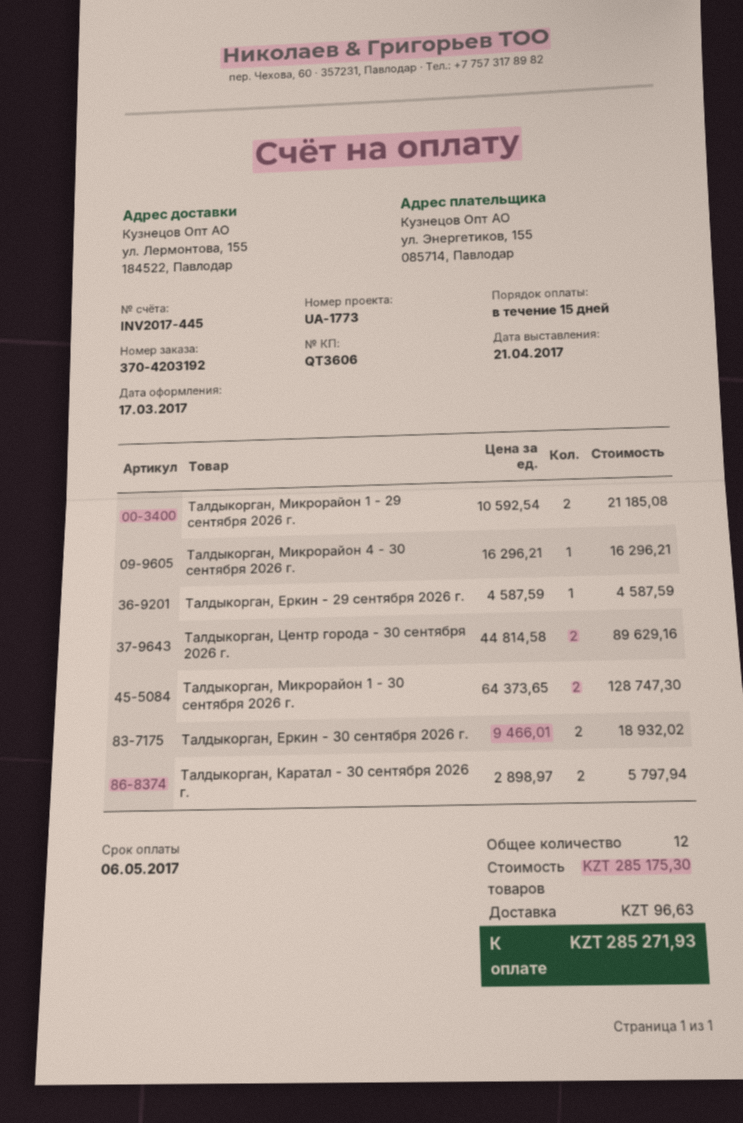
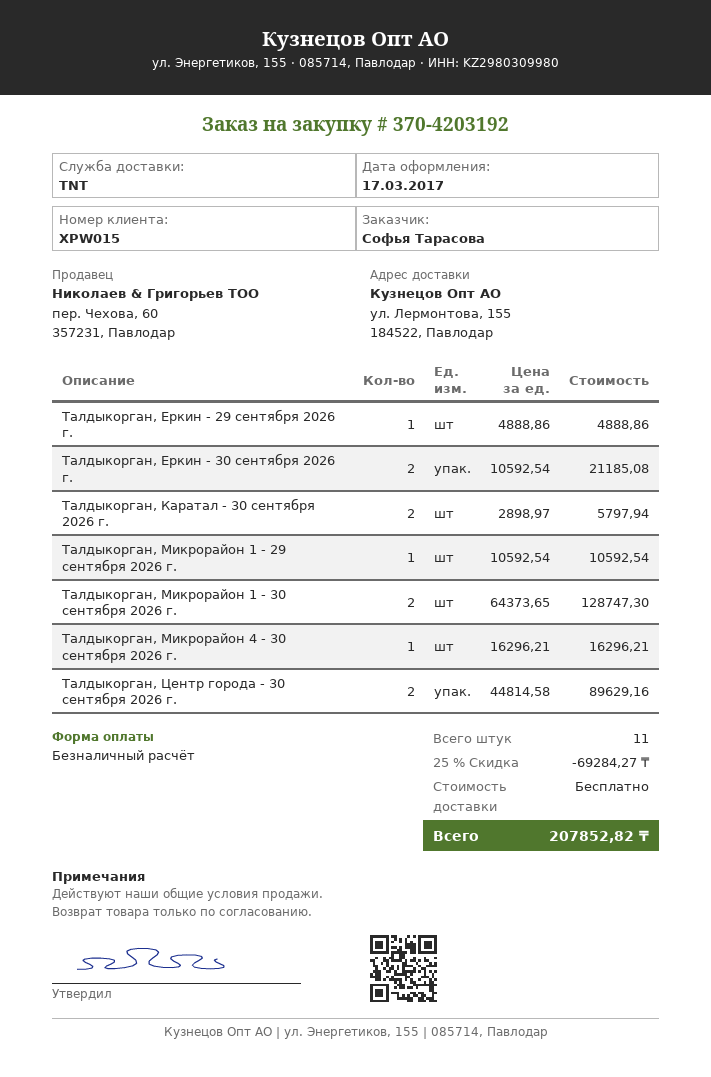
Талдыкорган, Микрорайон 1 - 29 сентября 2026 г.: 2 x 10592.54 = 21185.08 -> 1 x 10592.54 = 10592.54
Талдыкорган, Еркин - 29 сентября 2026 г.: 1 x 4587.59 = 4587.59 -> 1 x 4888.86 = 4888.86
Талдыкорган, Еркин - 30 сентября 2026 г.: 2 x 9466.01 = 18932.02 -> 2 x 10592.54 = 21185.08
total quantity: 12 -> 11
discount: none -> 25% = 69284.27
shipping: 96.63 -> 0.00
total: 285271.93 -> 207852.82

